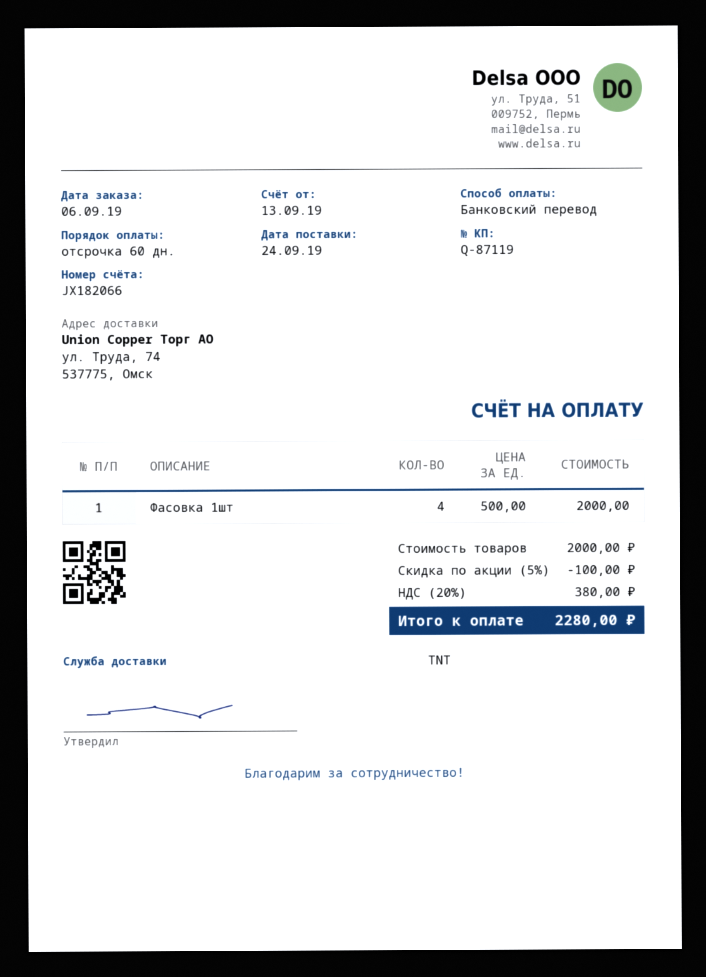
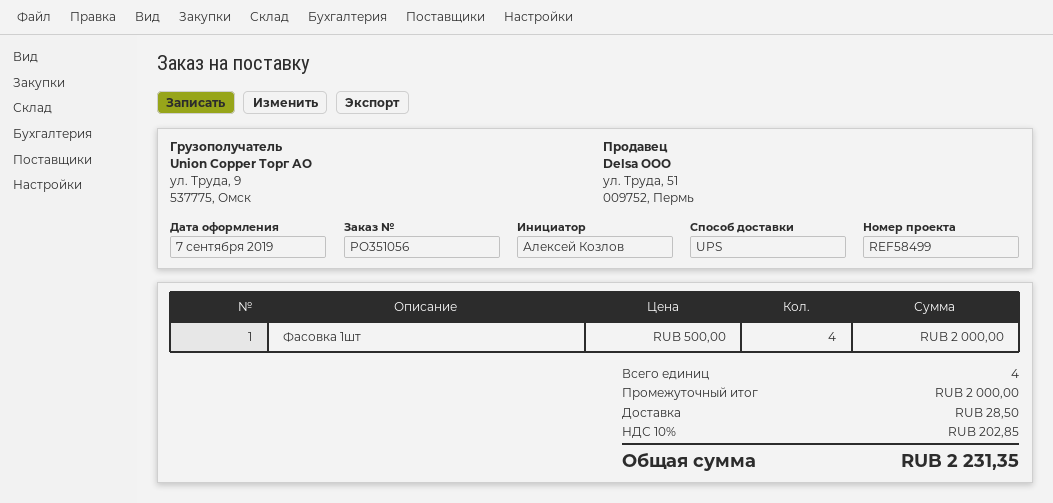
order date: 2019-09-06 -> 2019-09-07
shipping method: TNT -> UPS
ship to: ул. Труда, 74, 537775, Омск -> ул. Труда, 9, 537775, Омск
discount: 5% = 100.00 -> none
shipping: none -> 28.50
tax: 20% = 380.00 -> 10% = 202.85
total: 2280.00 -> 2231.35

